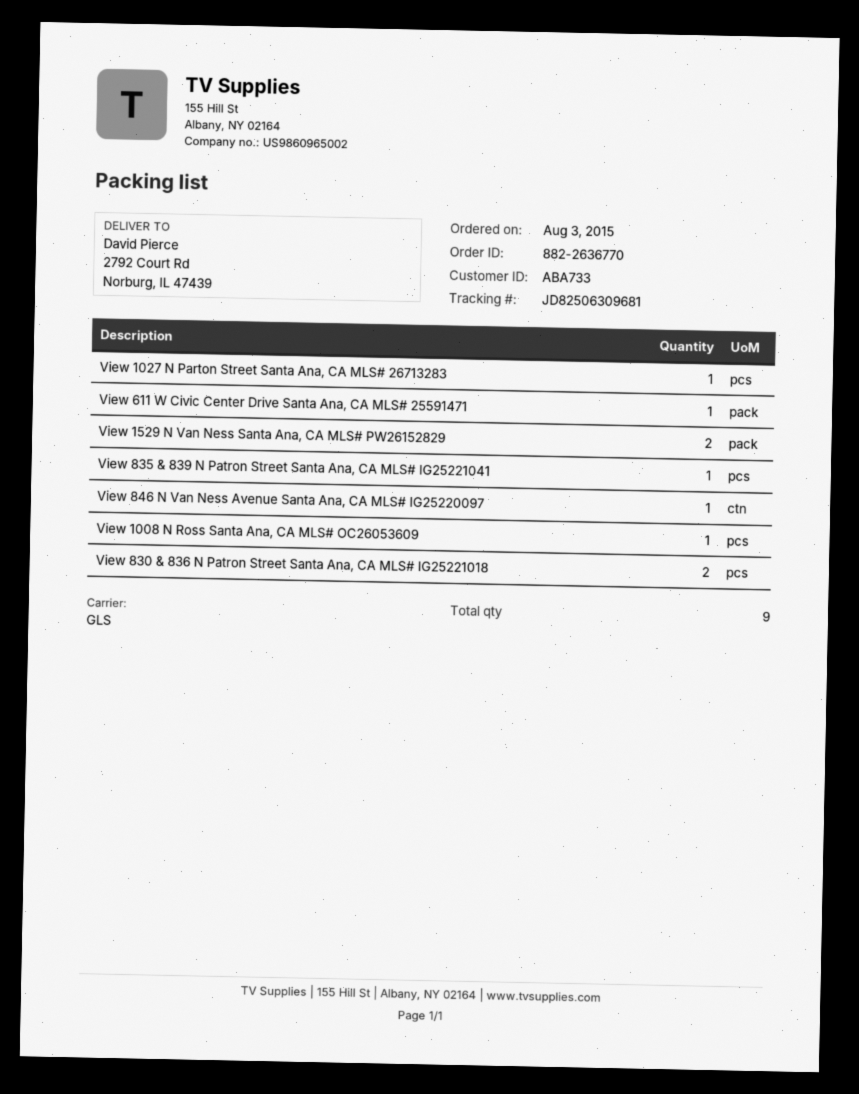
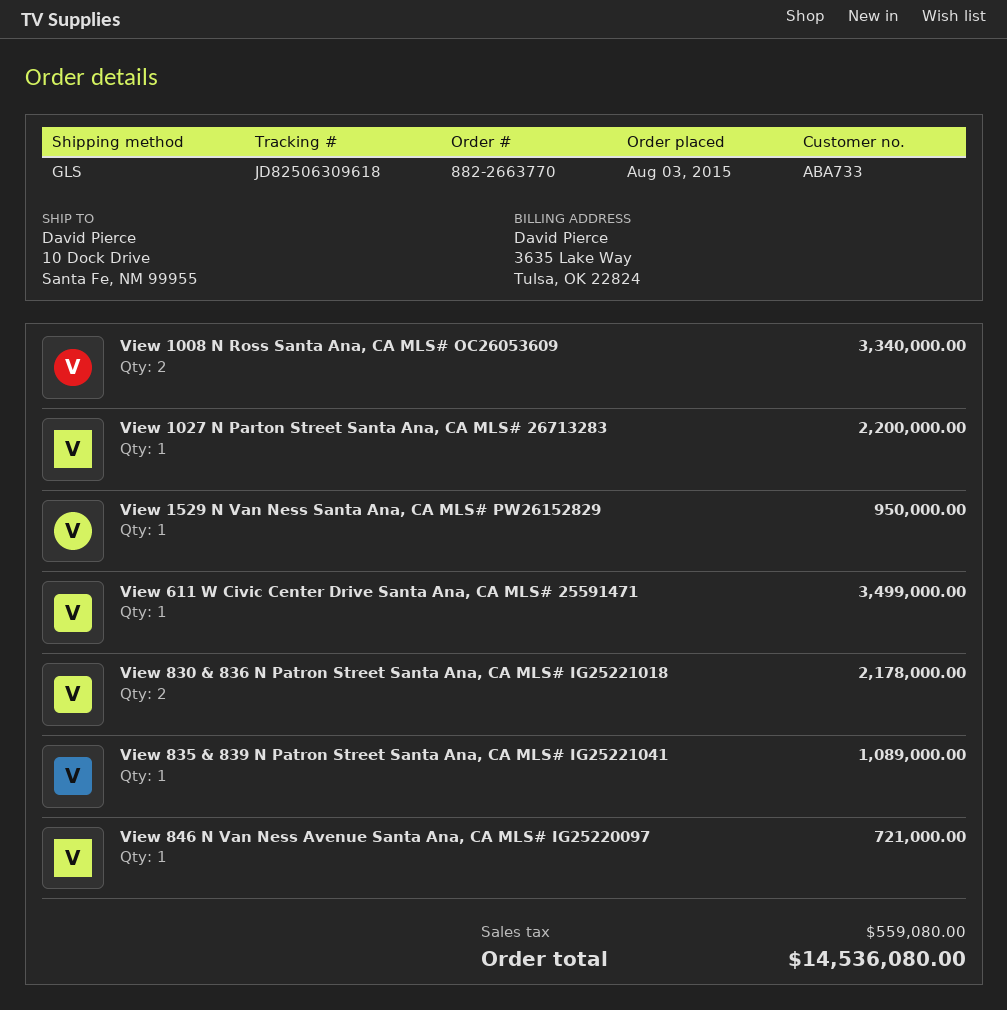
order number: 882-2636770 -> 882-2663770
tracking number: JD82506309681 -> JD82506309618
ship to: 2792 Court Rd, Norburg, IL 47439 -> 10 Dock Drive, Santa Fe, NM 99955
View 1529 N Van Ness Santa Ana, CA MLS# PW26152829: 2 -> 1
View 1008 N Ross Santa Ana, CA MLS# OC26053609: 1 -> 2

